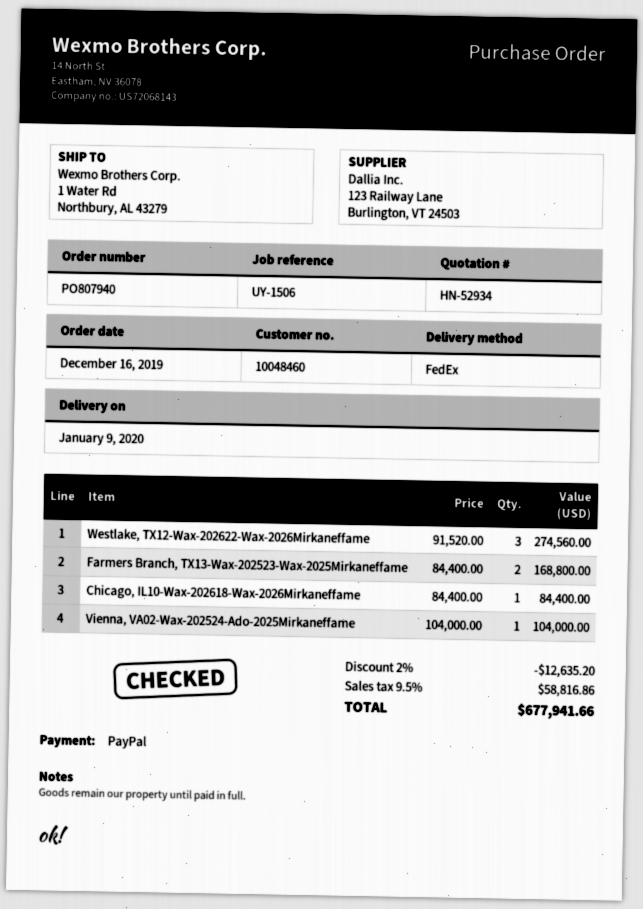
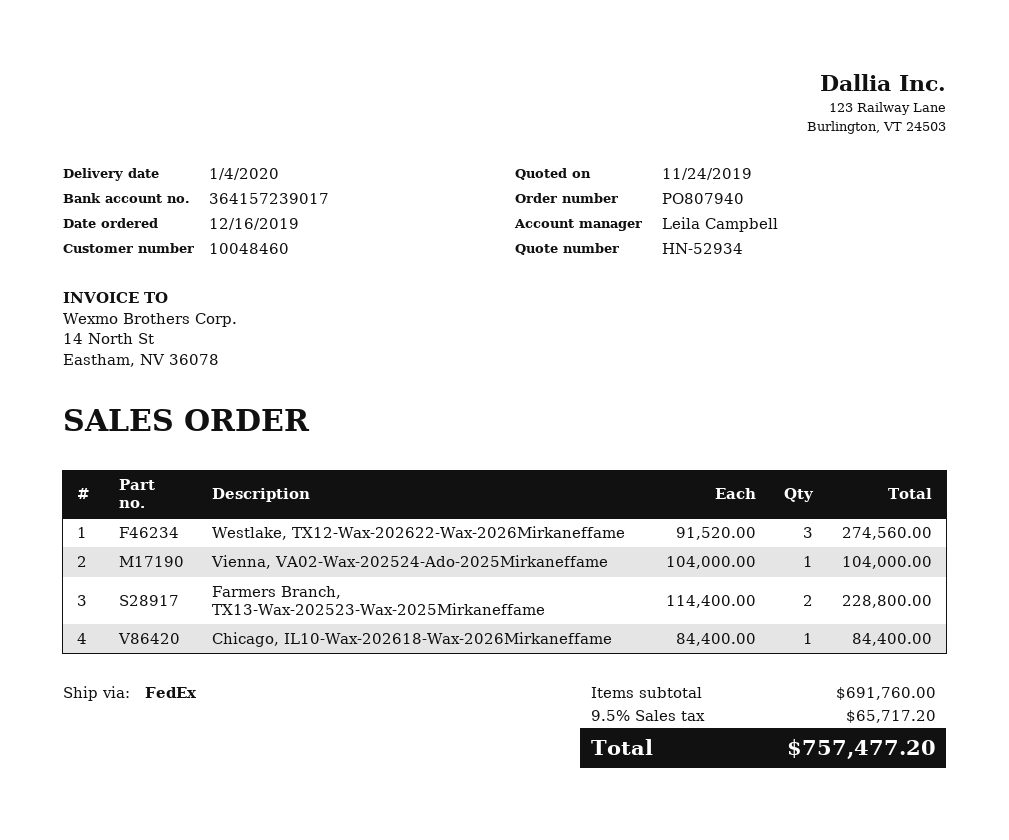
delivery date: 2020-01-09 -> 2020-01-04
Farmers Branch, TX13-Wax-202523-Wax-2025Mirkaneffame: 2 x 84400.00 = 168800.00 -> 2 x 114400.00 = 228800.00
discount: 2% = 12635.20 -> none
tax: 9.5% = 58816.86 -> 9.5% = 65717.20
total: 677941.66 -> 757477.20

